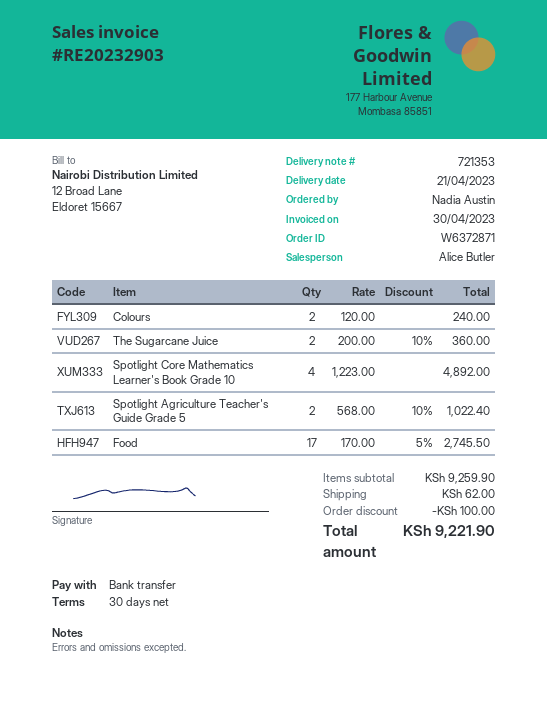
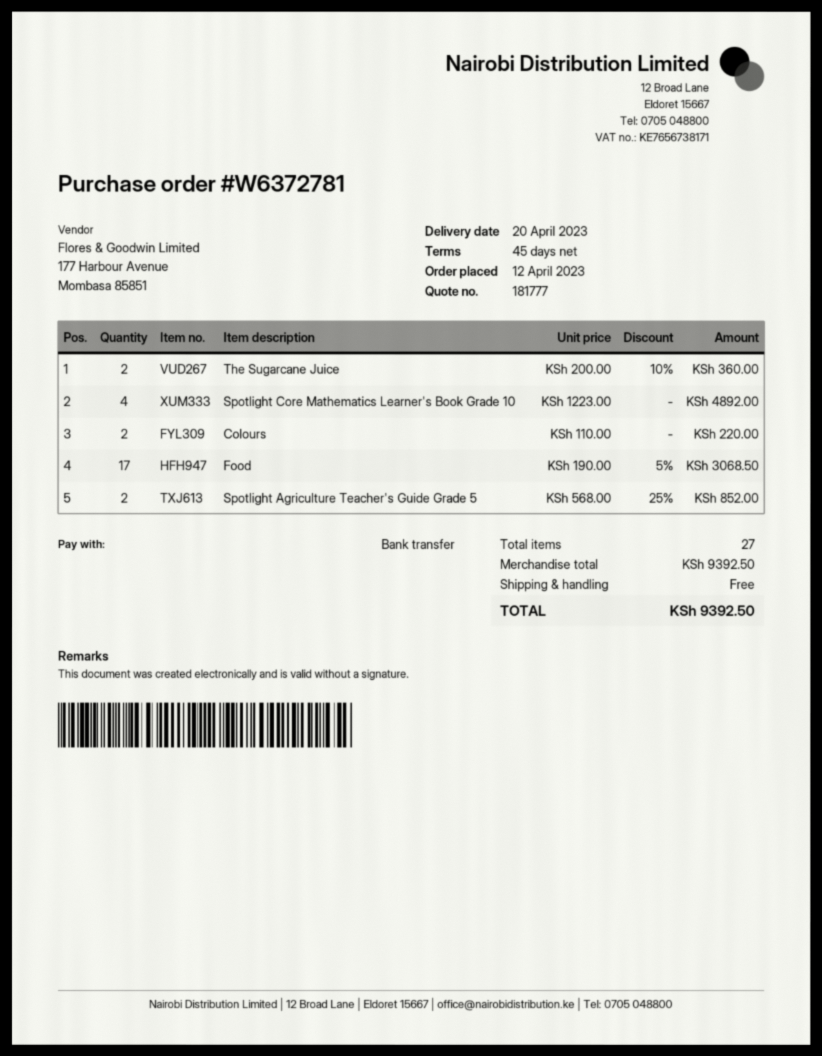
order number: W6372871 -> W6372781
delivery date: 2023-04-21 -> 2023-04-20
payment terms: 30 days -> 45 days
Colours: 2 x 120.00 = 240.00 -> 2 x 110.00 = 220.00
Spotlight Agriculture Teacher's Guide Grade 5: 2 x 568.00 - 10% = 1022.40 -> 2 x 568.00 - 25% = 852.00
Food: 17 x 170.00 - 5% = 2745.50 -> 17 x 190.00 - 5% = 3068.50
subtotal: 9259.90 -> 9392.50
discount: 100.00 -> none
shipping: 62.00 -> 0.00
total: 9221.90 -> 9392.50

